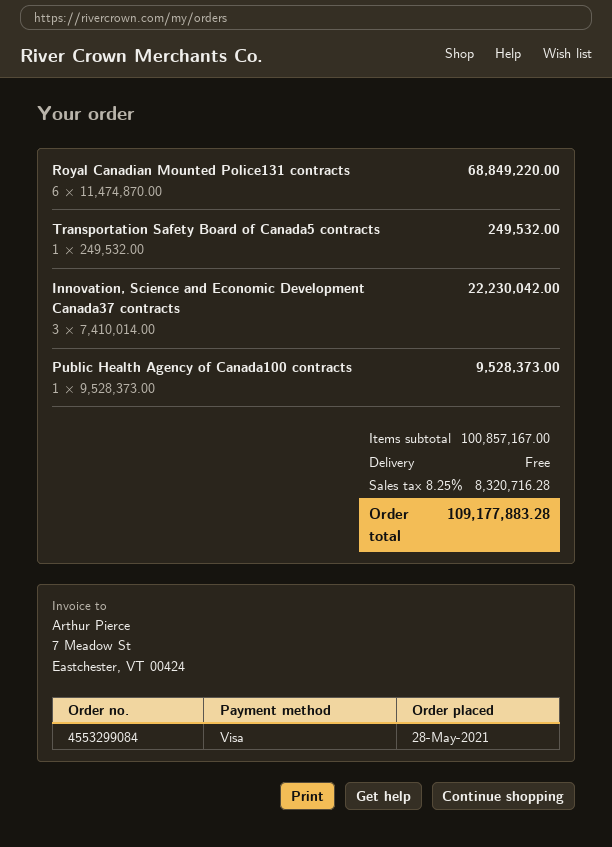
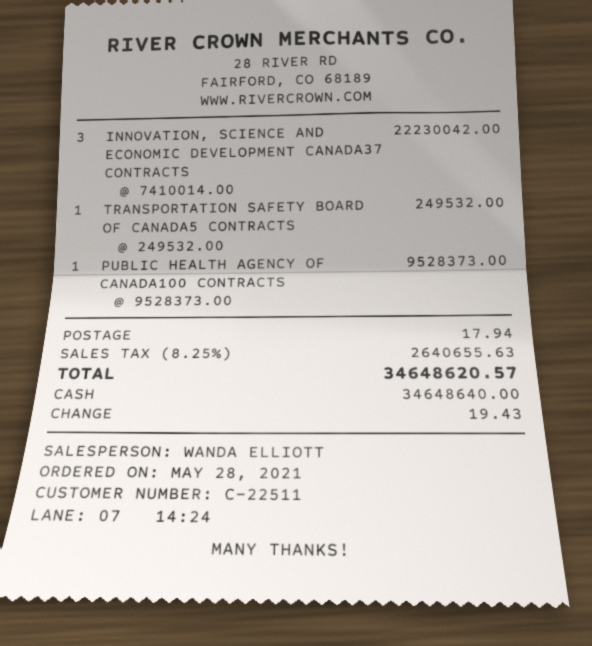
payment method: Visa -> cash
Royal Canadian Mounted Police131 contracts: 6 x 11474870.00 = 68849220.00 -> none
shipping: 0.00 -> 17.94
tax: 8.25% = 8320716.28 -> 8.25% = 2640655.63
total: 109177883.28 -> 34648620.57

